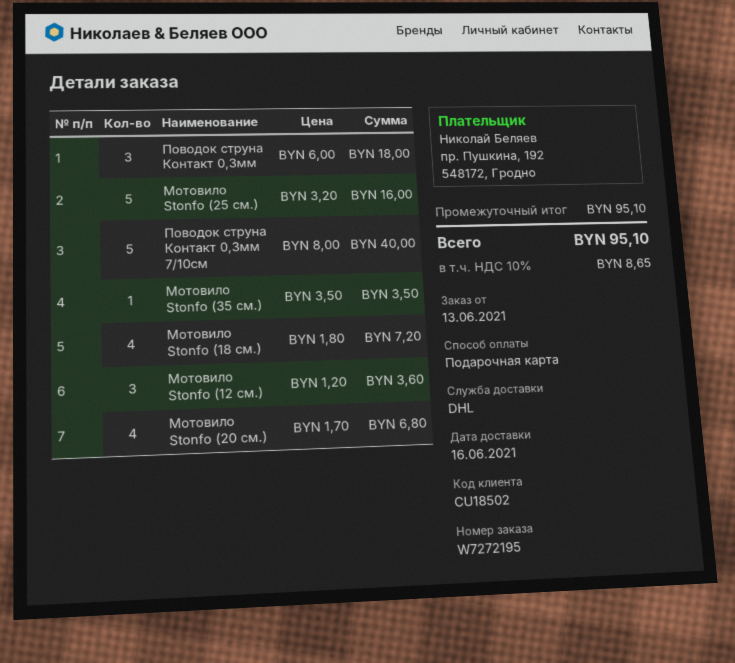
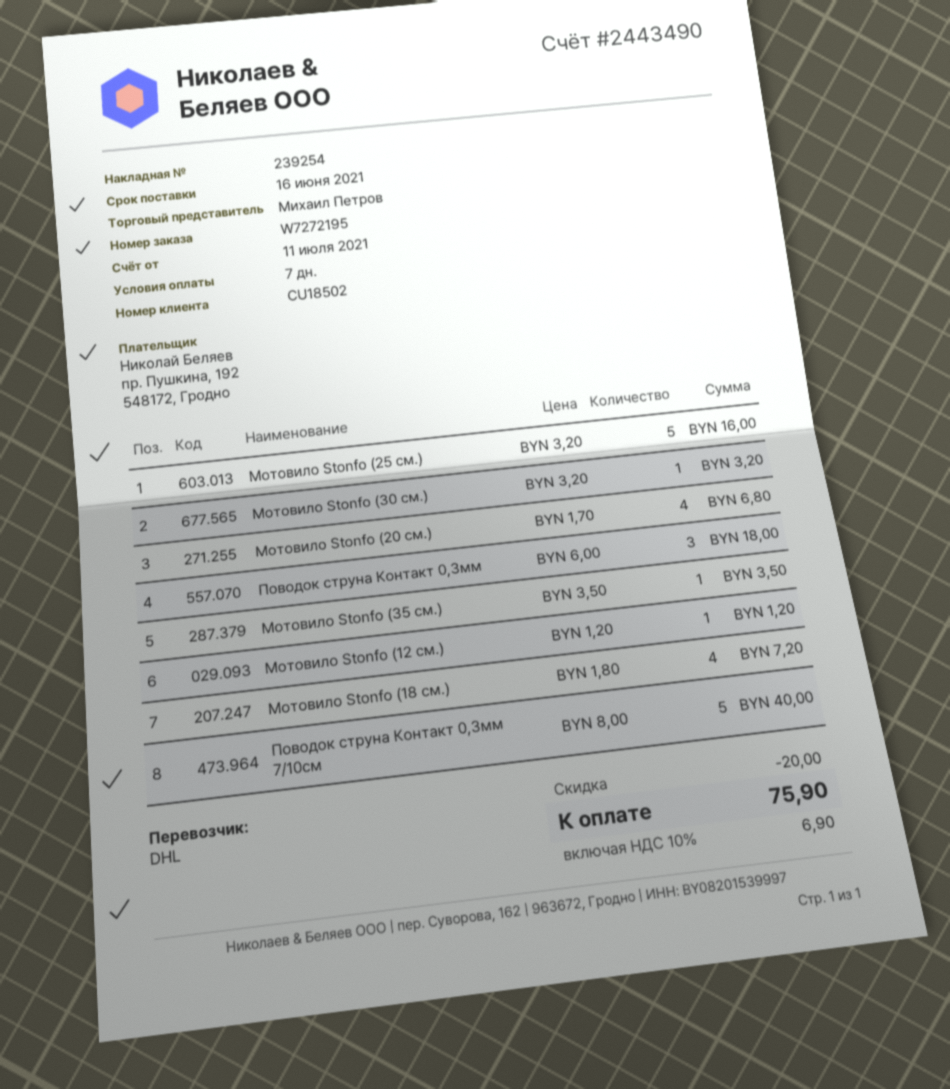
Мотовило Stonfo (12 см.): 3 x 1.20 = 3.60 -> 1 x 1.20 = 1.20
Мотовило Stonfo (30 см.): none -> 1 x 3.20 = 3.20
discount: none -> 20.00
tax: 10% = 8.65 -> 10% = 6.90
total: 95.10 -> 75.90

